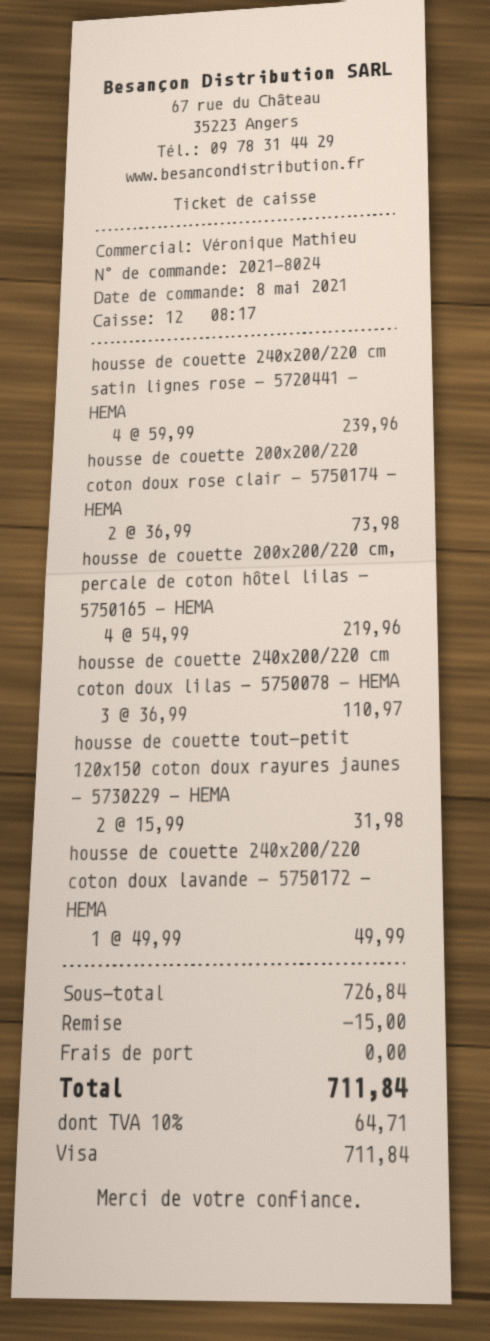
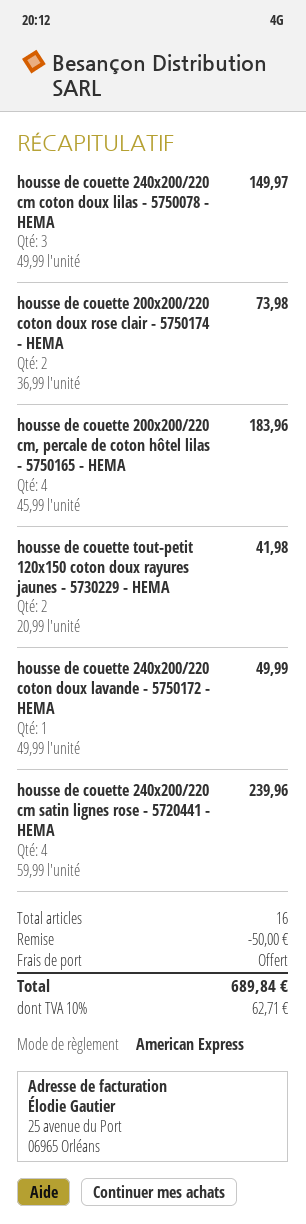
payment method: Visa -> American Express
housse de couette 200x200/220 cm, percale de coton hôtel lilas - 5750165 - HEMA: 4 x 54.99 = 219.96 -> 4 x 45.99 = 183.96
housse de couette 240x200/220 cm coton doux lilas - 5750078 - HEMA: 3 x 36.99 = 110.97 -> 3 x 49.99 = 149.97
housse de couette tout-petit 120x150 coton doux rayures jaunes - 5730229 - HEMA: 2 x 15.99 = 31.98 -> 2 x 20.99 = 41.98
discount: 15.00 -> 50.00
tax: 10% = 64.71 -> 10% = 62.71
total: 711.84 -> 689.84

